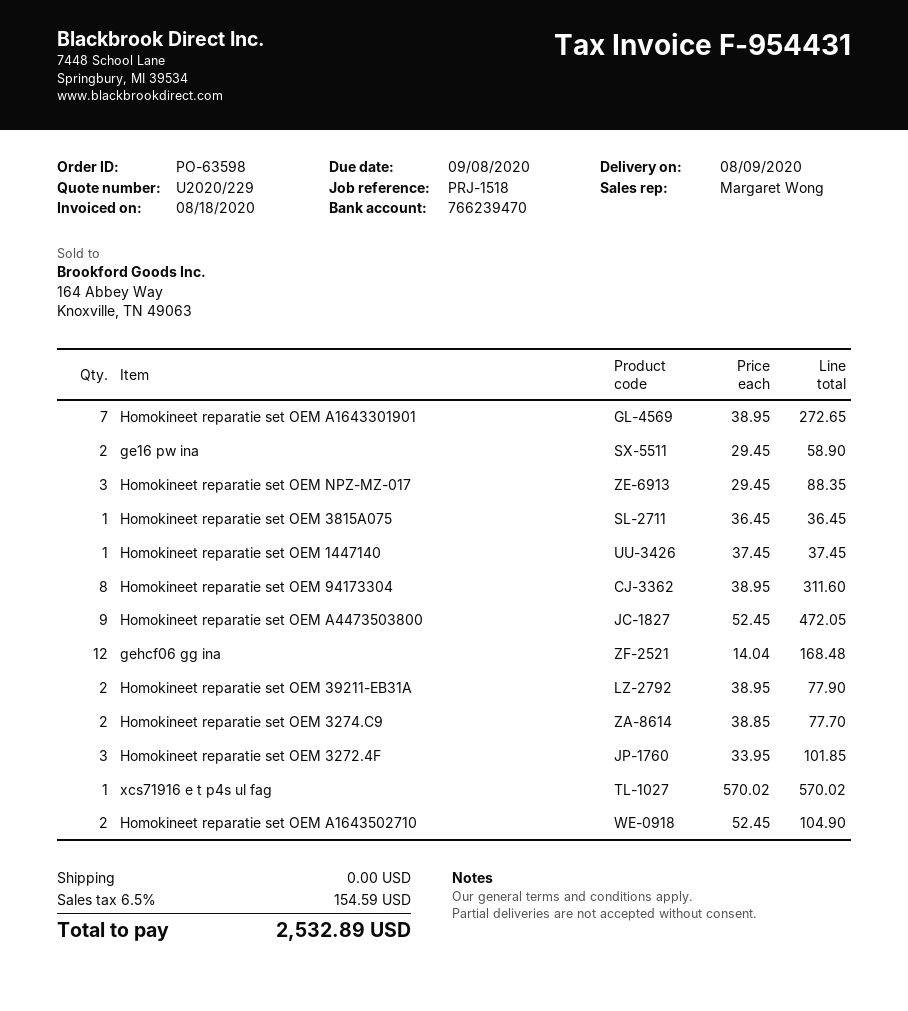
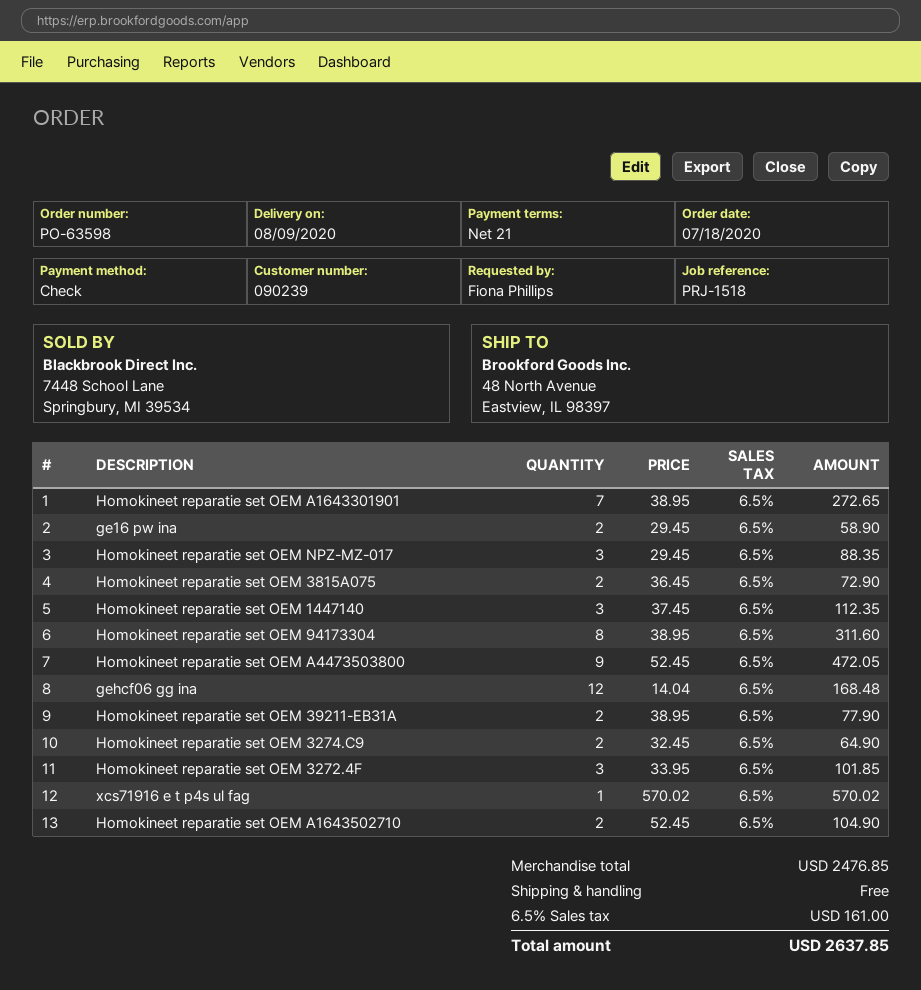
Homokineet reparatie set OEM 3815A075: 1 x 36.45 = 36.45 -> 2 x 36.45 = 72.90
Homokineet reparatie set OEM 1447140: 1 x 37.45 = 37.45 -> 3 x 37.45 = 112.35
Homokineet reparatie set OEM 3274.C9: 2 x 38.85 = 77.70 -> 2 x 32.45 = 64.90
tax: 6.5% = 154.59 -> 6.5% = 161.00
total: 2532.89 -> 2637.85

